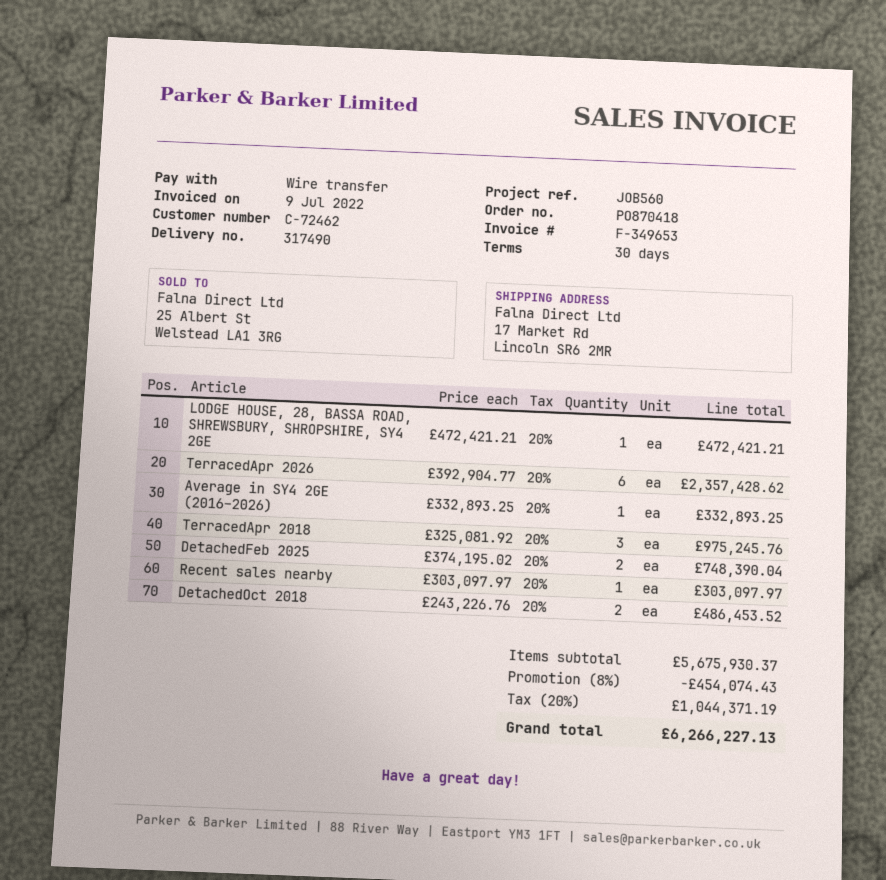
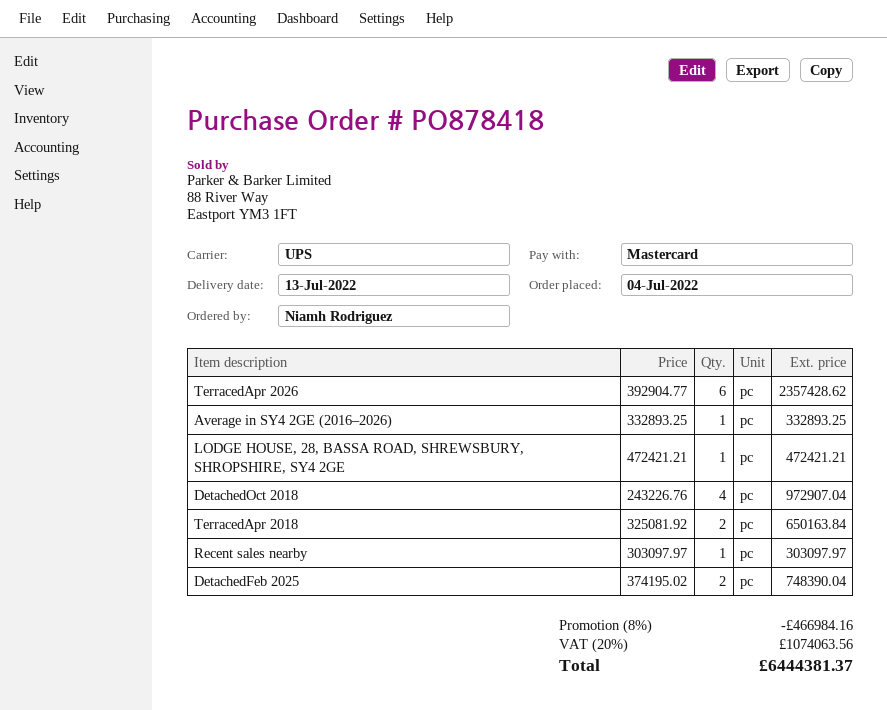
order number: PO870418 -> PO878418
payment method: bank transfer -> Mastercard
TerracedApr 2018: 3 x 325081.92 = 975245.76 -> 2 x 325081.92 = 650163.84
DetachedOct 2018: 2 x 243226.76 = 486453.52 -> 4 x 243226.76 = 972907.04
discount: 8% = 454074.43 -> 8% = 466984.16
tax: 20% = 1044371.19 -> 20% = 1074063.56
total: 6266227.13 -> 6444381.37

